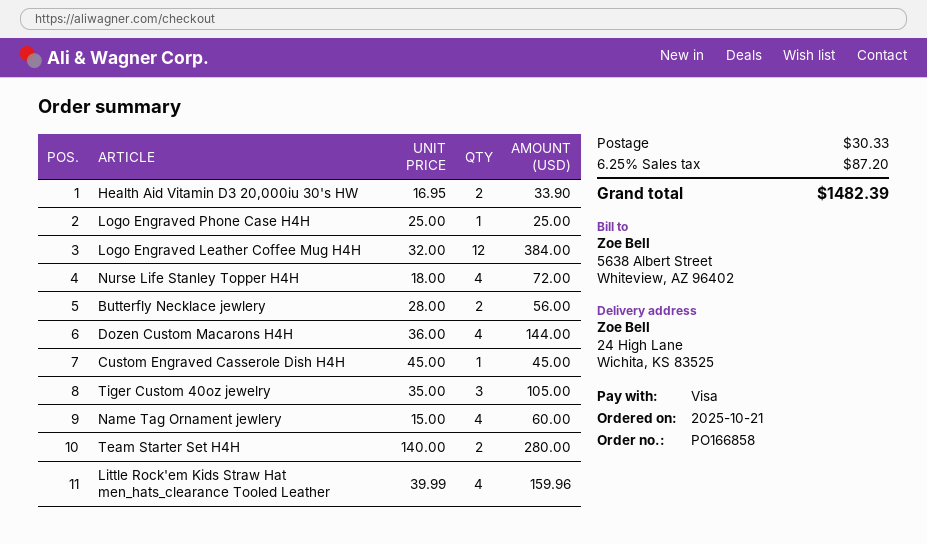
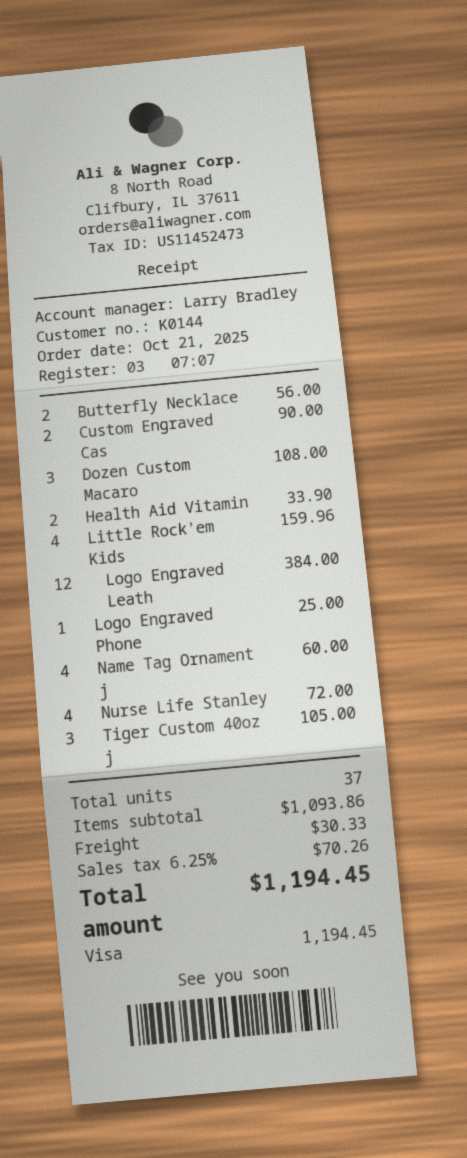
Dozen Custom Macarons H4H: 4 for 144.00 -> 3 for 108.00
Custom Engraved Casserole Dish H4H: 1 for 45.00 -> 2 for 90.00
Team Starter Set H4H: 2 for 280.00 -> none
tax: 6.25% = 87.20 -> 6.25% = 70.26
total: 1482.39 -> 1194.45

